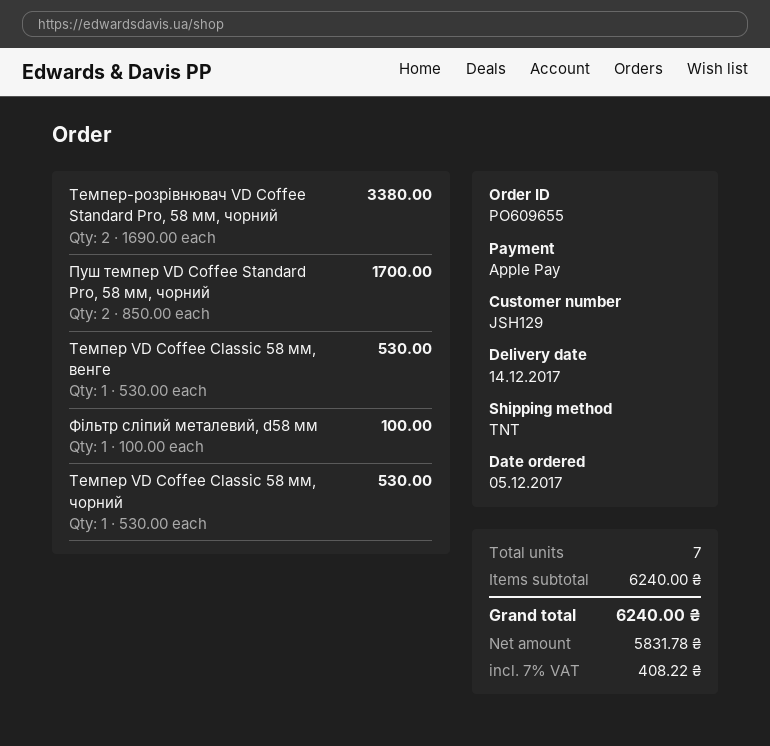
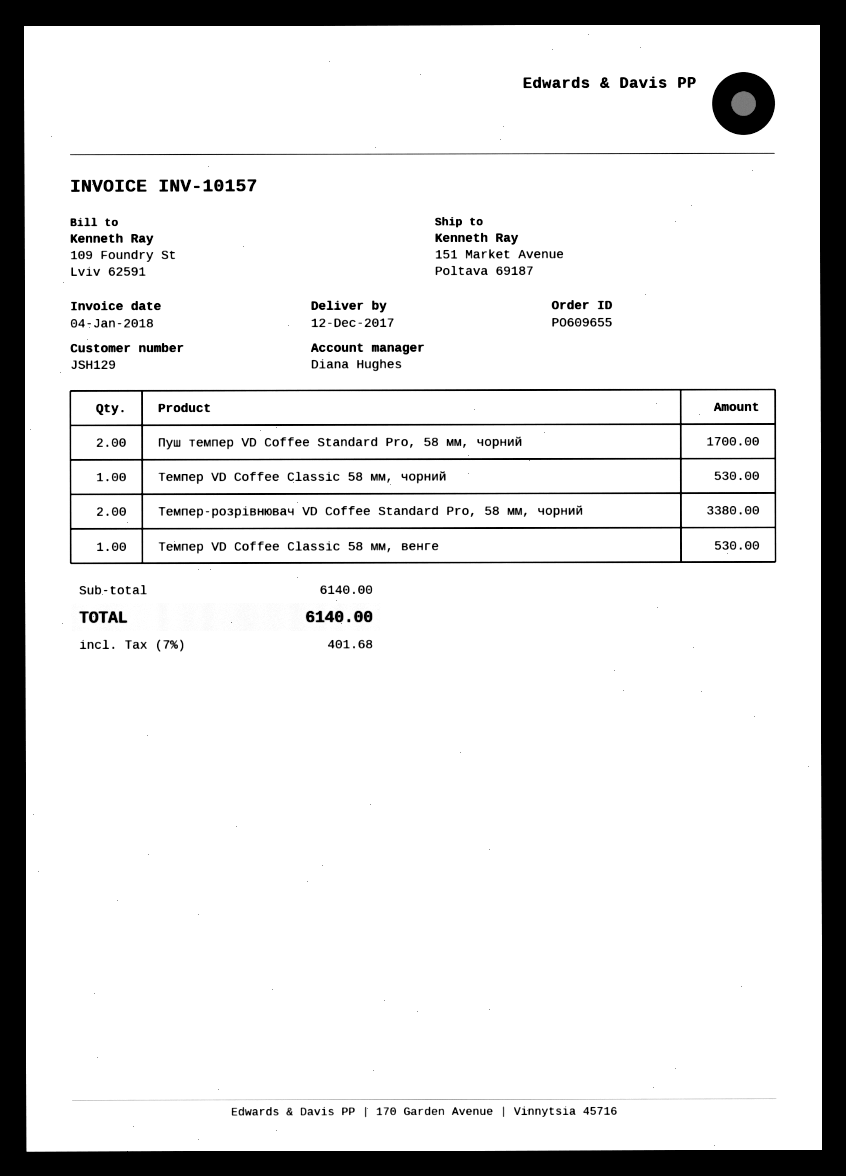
delivery date: 2017-12-14 -> 2017-12-12
Фільтр сліпий металевий, d58 мм: 1 for 100.00 -> none
subtotal: 6240.00 -> 6140.00
tax: 7% = 408.22 -> 7% = 401.68
total: 6240.00 -> 6140.00

